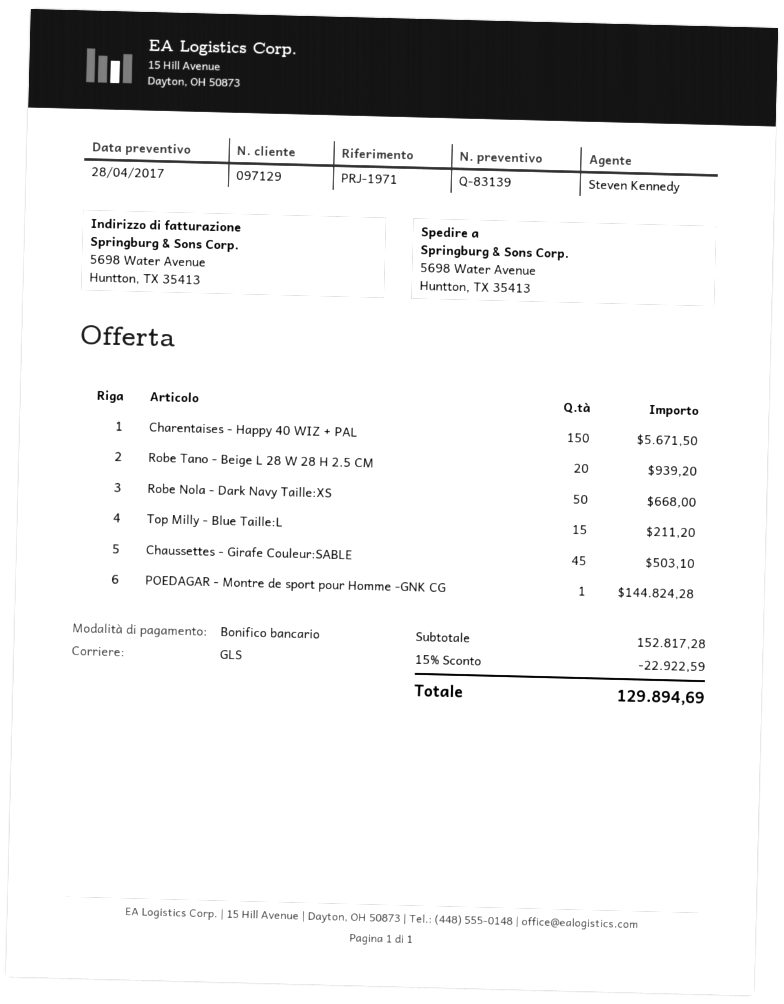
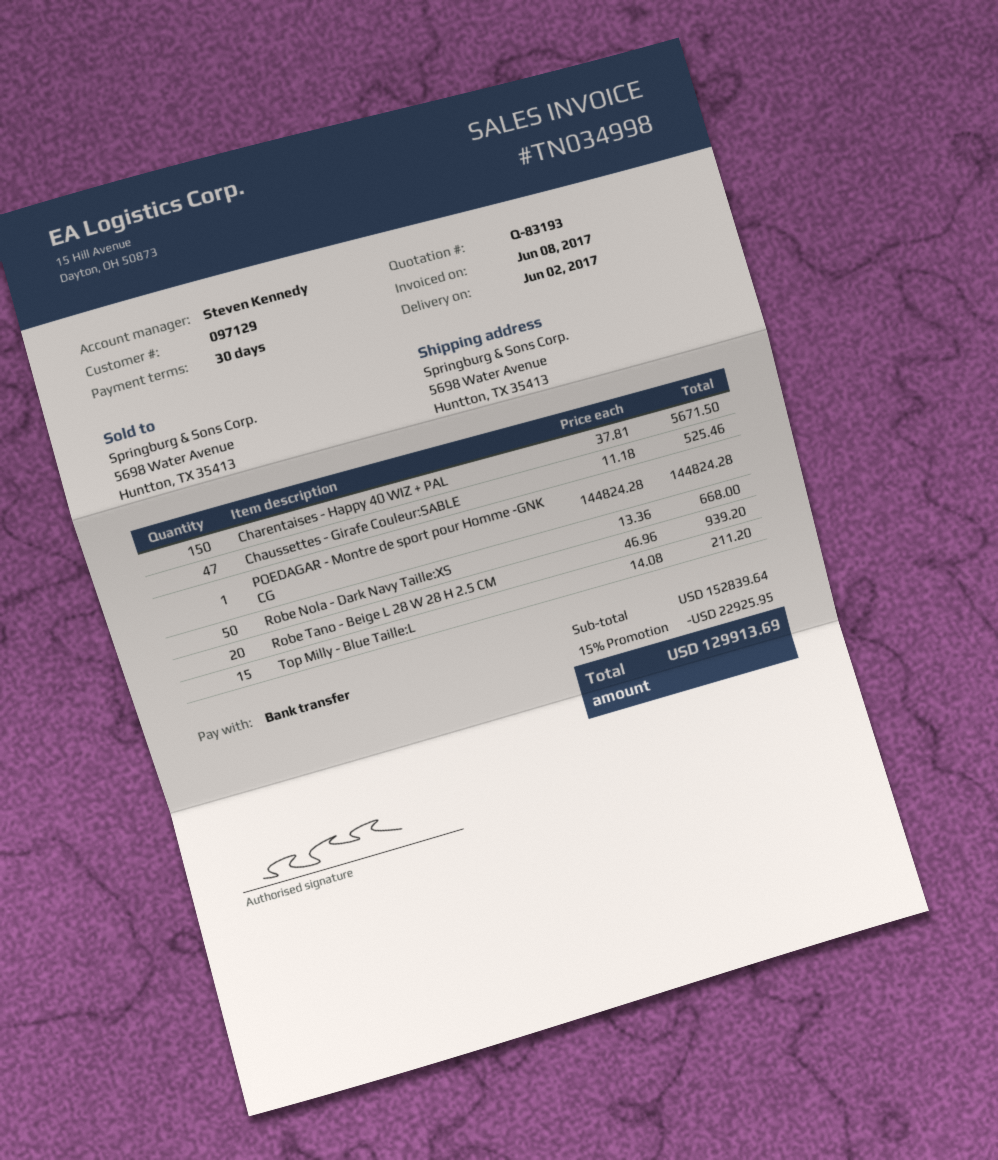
quote number: Q-83139 -> Q-83193
Chaussettes - Girafe Couleur:SABLE: 45 for 503.10 -> 47 for 525.46
subtotal: 152817.28 -> 152839.64
discount: 15% = 22922.59 -> 15% = 22925.95
total: 129894.69 -> 129913.69

